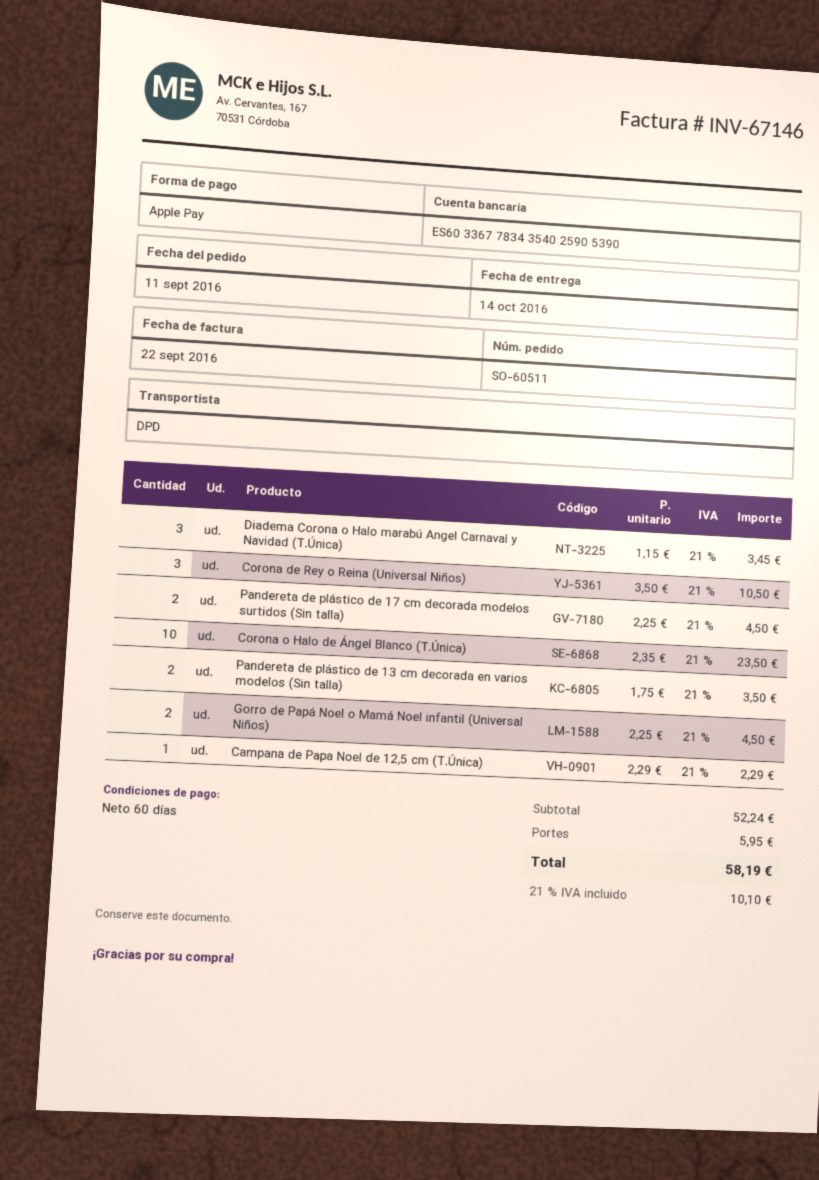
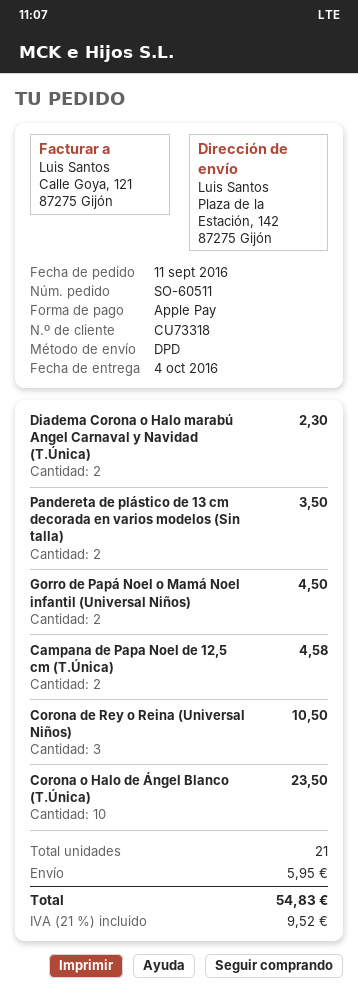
delivery date: 2016-10-14 -> 2016-10-04
Diadema Corona o Halo marabú Angel Carnaval y Navidad (T.Única): 3 for 3.45 -> 2 for 2.30
Pandereta de plástico de 17 cm decorada modelos surtidos (Sin talla): 2 for 4.50 -> none
Campana de Papa Noel de 12,5 cm (T.Única): 1 for 2.29 -> 2 for 4.58
tax: 21% = 10.10 -> 21% = 9.52
total: 58.19 -> 54.83

